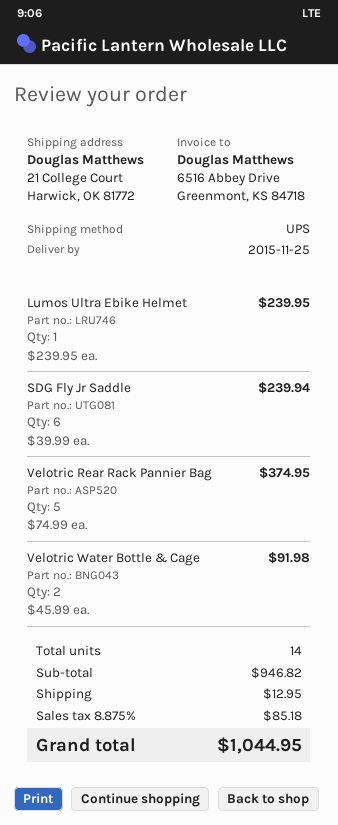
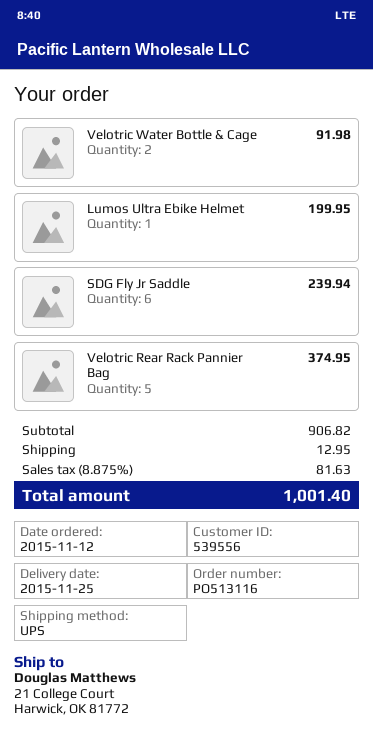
Lumos Ultra Ebike Helmet: 1 for 239.95 -> 1 for 199.95
subtotal: 946.82 -> 906.82
tax: 8.875% = 85.18 -> 8.875% = 81.63
total: 1044.95 -> 1001.40

